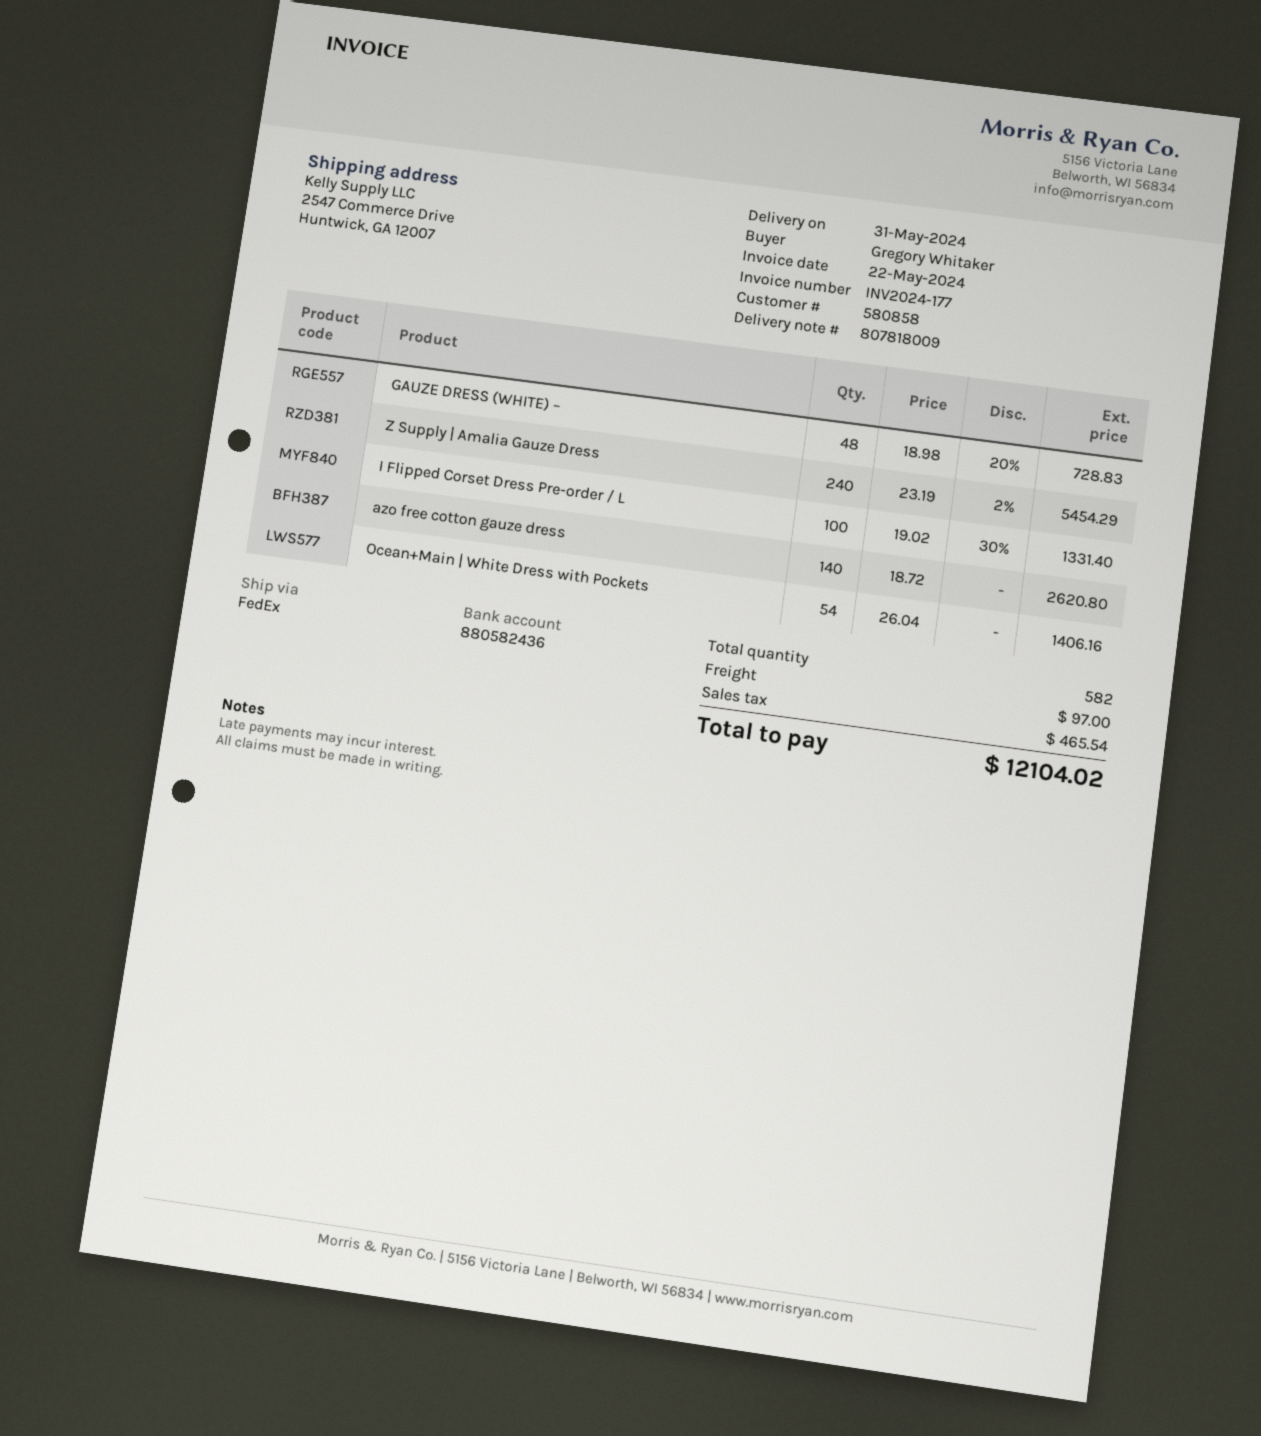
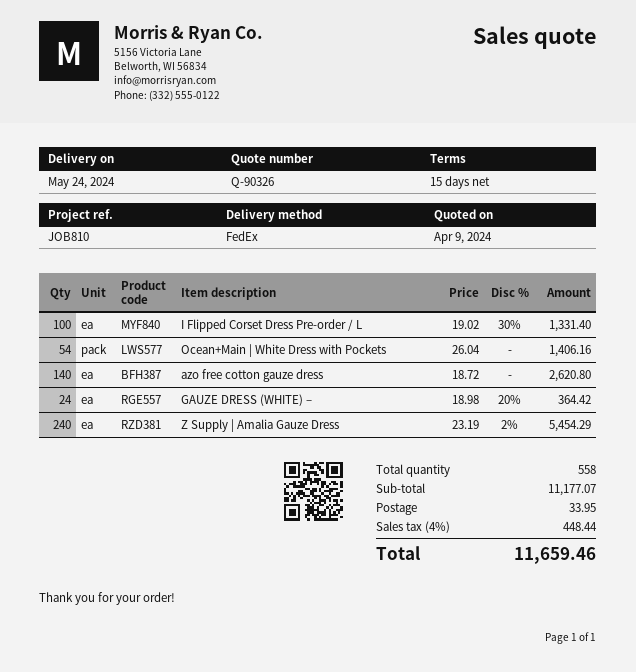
delivery date: 2024-05-31 -> 2024-05-24
GAUZE DRESS (WHITE) –: 48 x 18.98 - 20% = 728.83 -> 24 x 18.98 - 20% = 364.42
total quantity: 582 -> 558
shipping: 97.00 -> 33.95
tax: 465.54 -> 448.44
total: 12104.02 -> 11659.46

